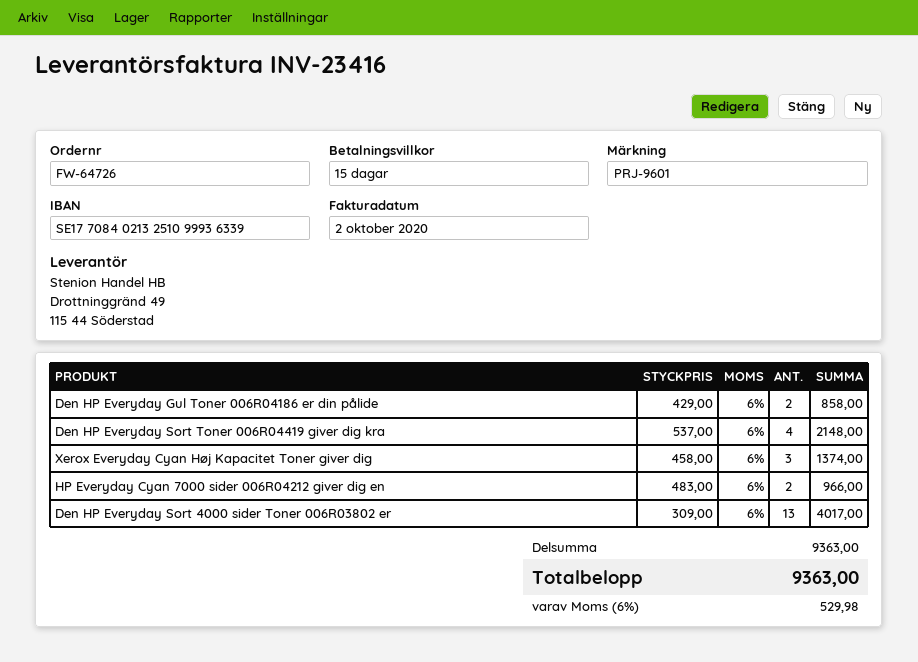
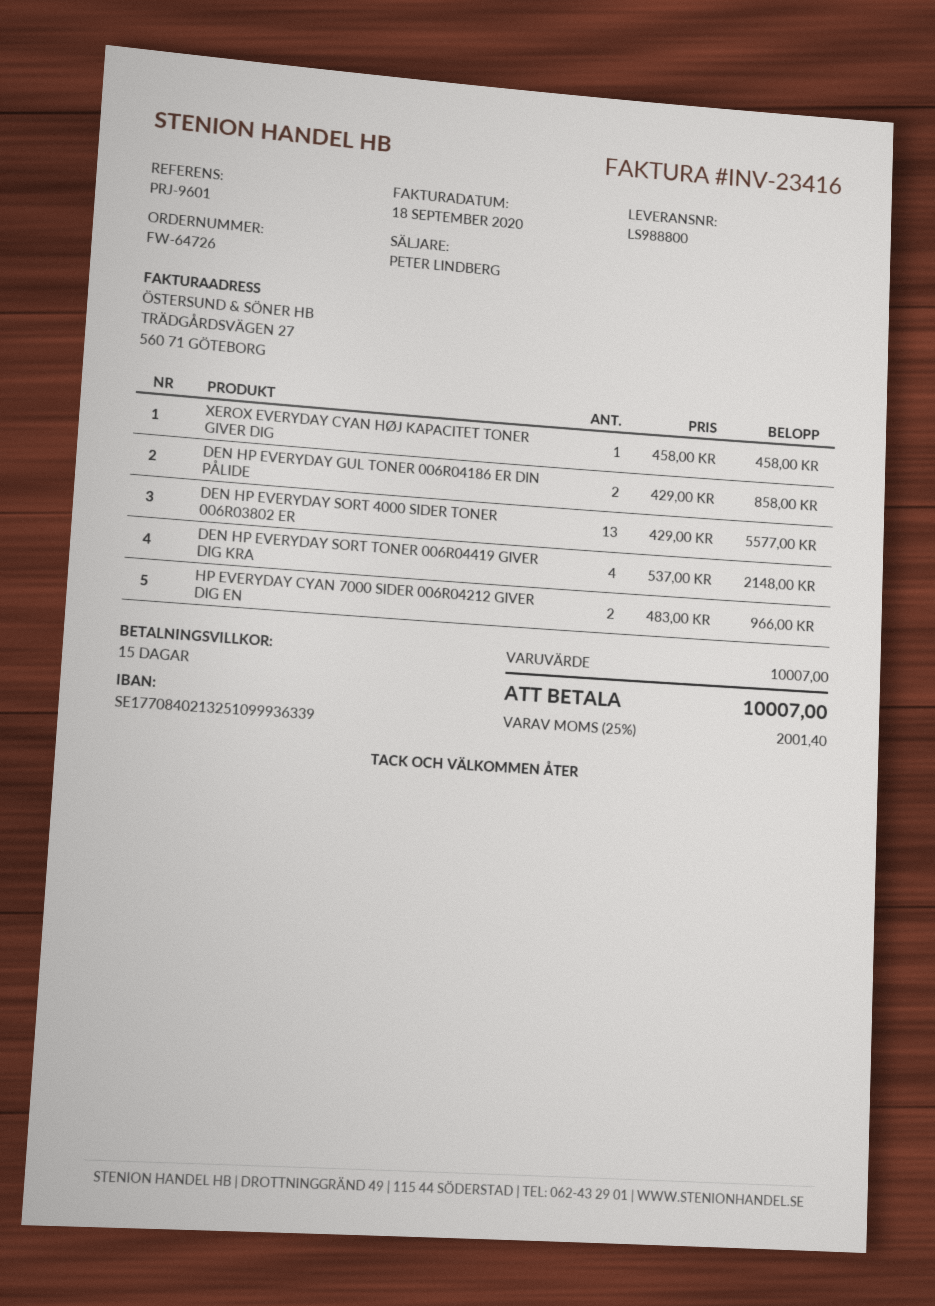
invoice date: 2020-10-02 -> 2020-09-18
Xerox Everyday Cyan Høj Kapacitet Toner giver dig: 3 x 458.00 = 1374.00 -> 1 x 458.00 = 458.00
Den HP Everyday Sort 4000 sider Toner 006R03802 er: 13 x 309.00 = 4017.00 -> 13 x 429.00 = 5577.00
subtotal: 9363.00 -> 10007.00
tax: 6% = 529.98 -> 25% = 2001.40
total: 9363.00 -> 10007.00

